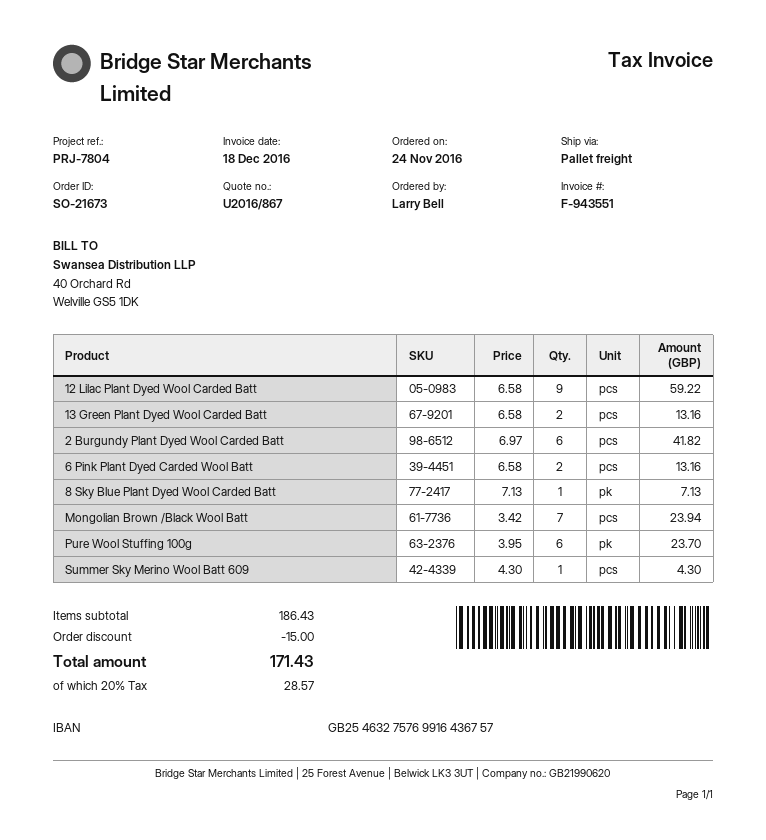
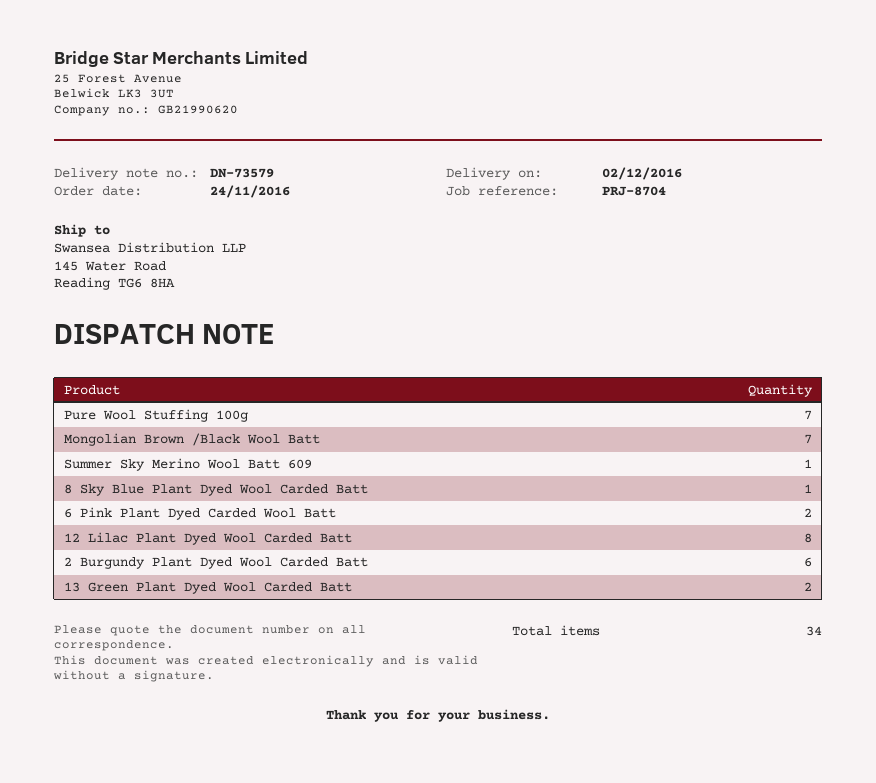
reference: PRJ-7804 -> PRJ-8704
12 Lilac Plant Dyed Wool Carded Batt: 9 -> 8
Pure Wool Stuffing 100g: 6 -> 7

